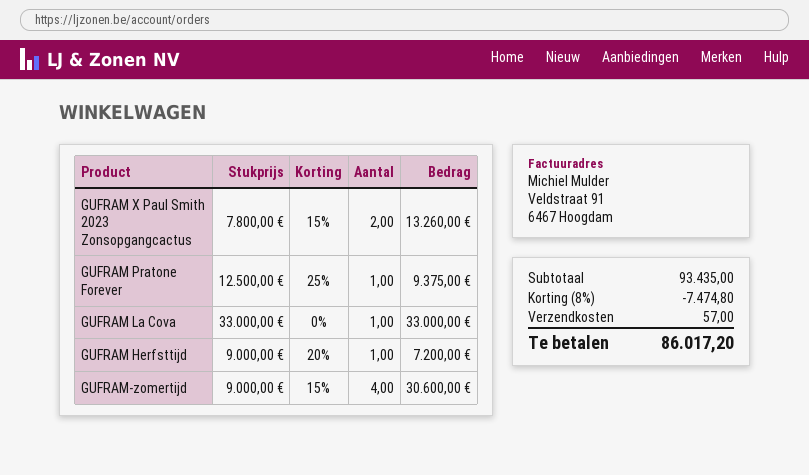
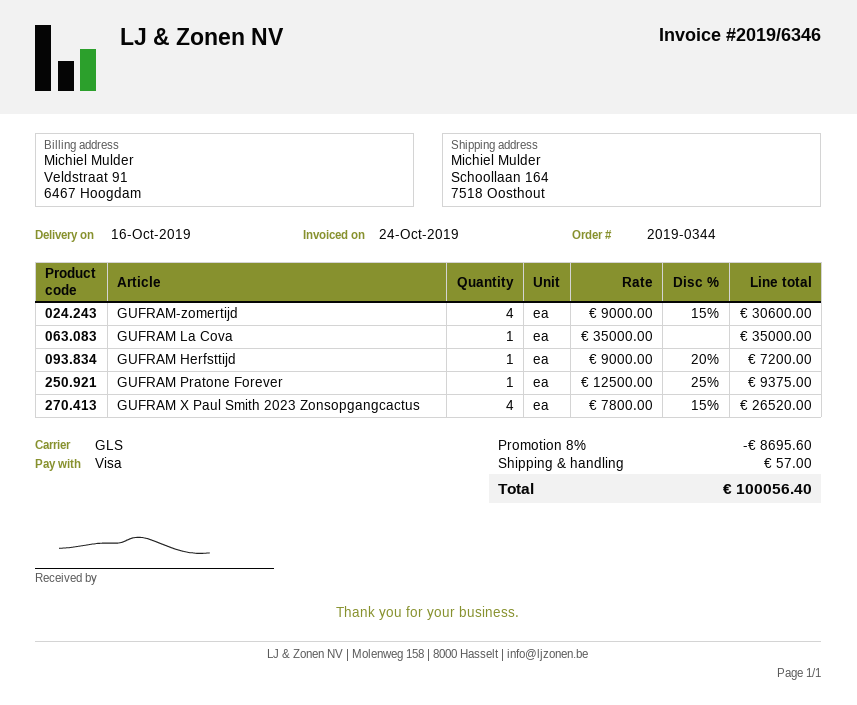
GUFRAM X Paul Smith 2023 Zonsopgangcactus: 2 x 7800.00 - 15% = 13260.00 -> 4 x 7800.00 - 15% = 26520.00
GUFRAM La Cova: 1 x 33000.00 = 33000.00 -> 1 x 35000.00 = 35000.00
discount: 8% = 7474.80 -> 8% = 8695.60
total: 86017.20 -> 100056.40

